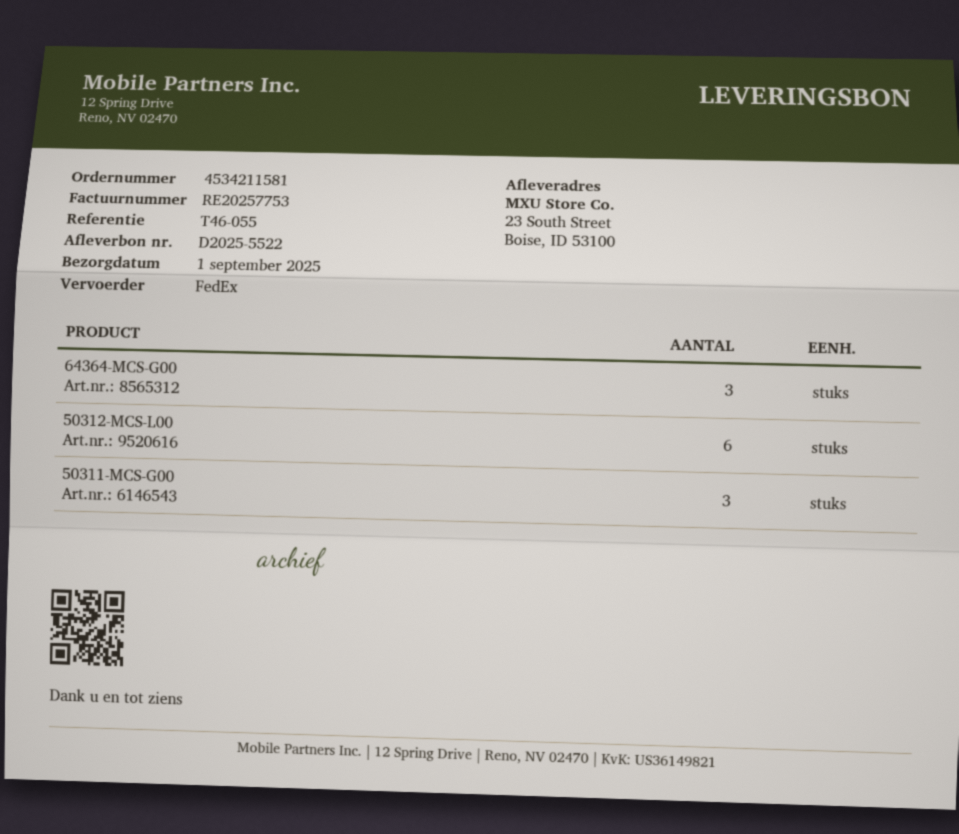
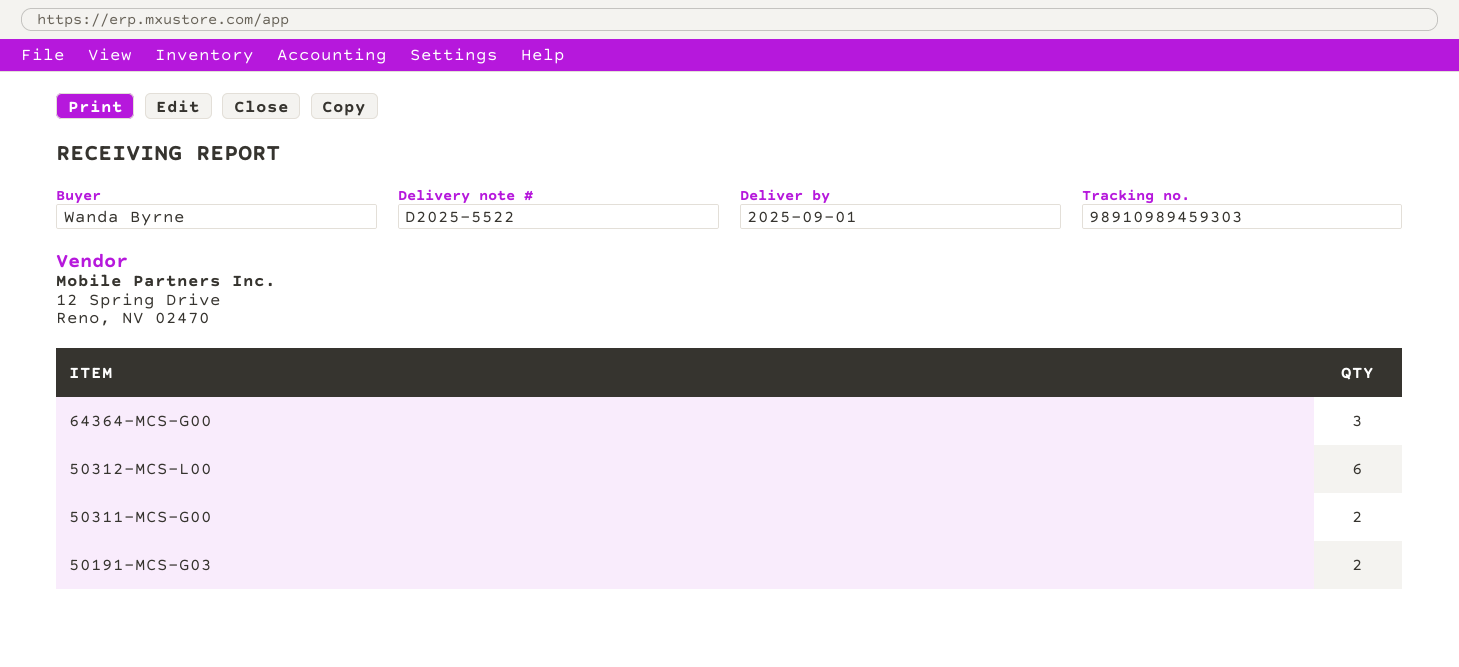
50311-MCS-G00: 3 -> 2
50191-MCS-G03: none -> 2

